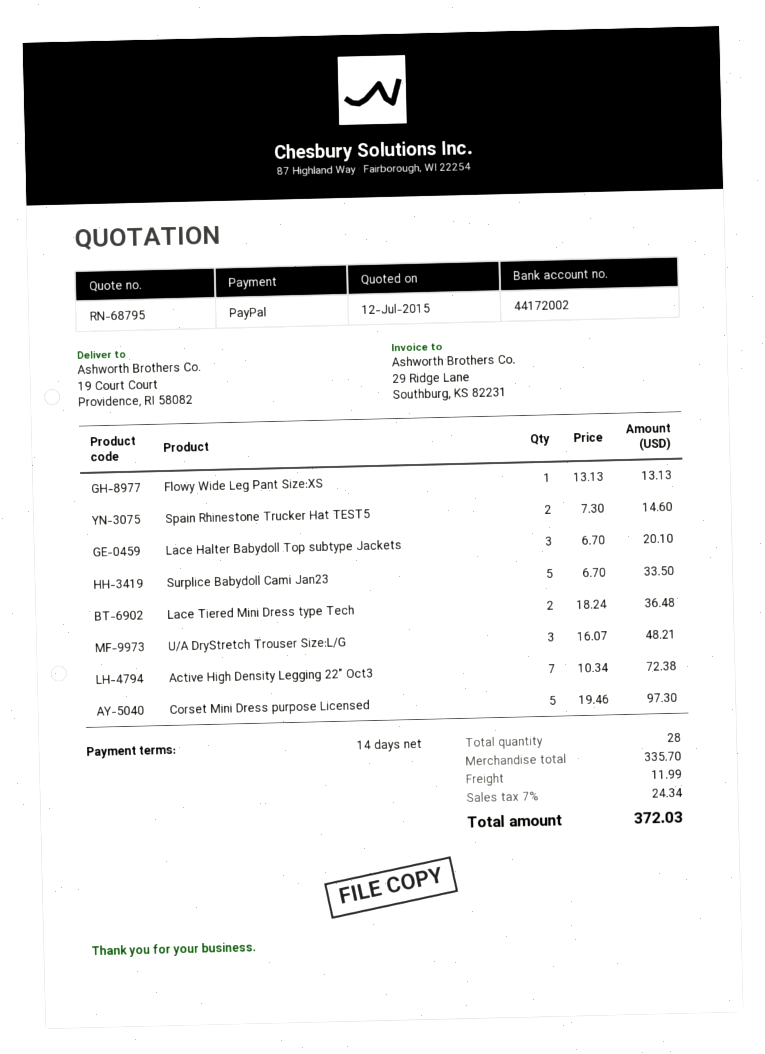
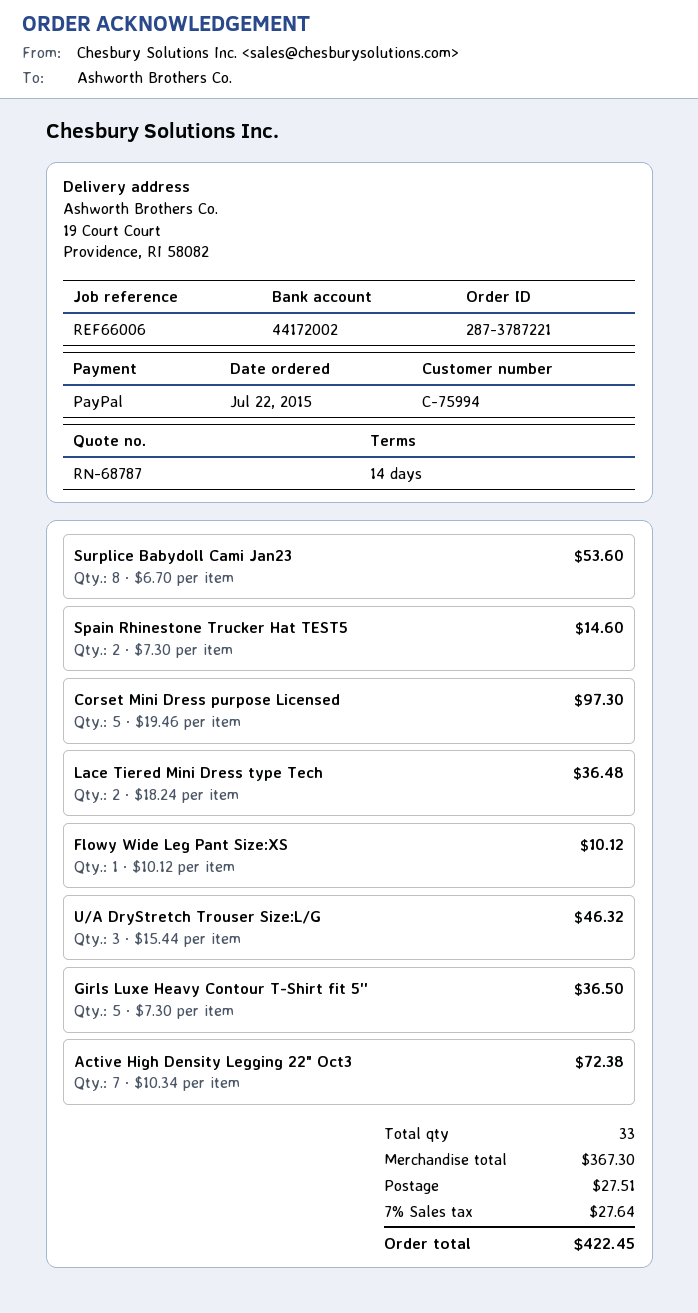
quote number: RN-68795 -> RN-68787
Flowy Wide Leg Pant Size:XS: 1 x 13.13 = 13.13 -> 1 x 10.12 = 10.12
Lace Halter Babydoll Top subtype Jackets: 3 x 6.70 = 20.10 -> none
Surplice Babydoll Cami Jan23: 5 x 6.70 = 33.50 -> 8 x 6.70 = 53.60
U/A DryStretch Trouser Size:L/G: 3 x 16.07 = 48.21 -> 3 x 15.44 = 46.32
Girls Luxe Heavy Contour T-Shirt fit 5'': none -> 5 x 7.30 = 36.50
total quantity: 28 -> 33
subtotal: 335.70 -> 367.30
shipping: 11.99 -> 27.51
tax: 7% = 24.34 -> 7% = 27.64
total: 372.03 -> 422.45

